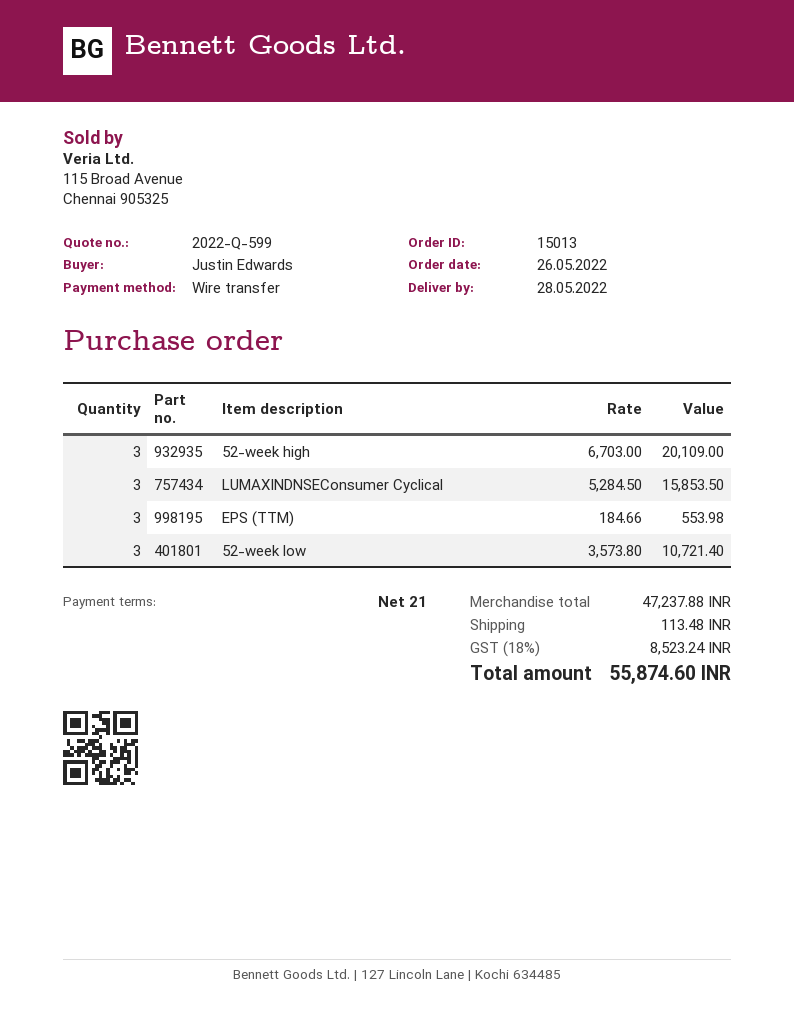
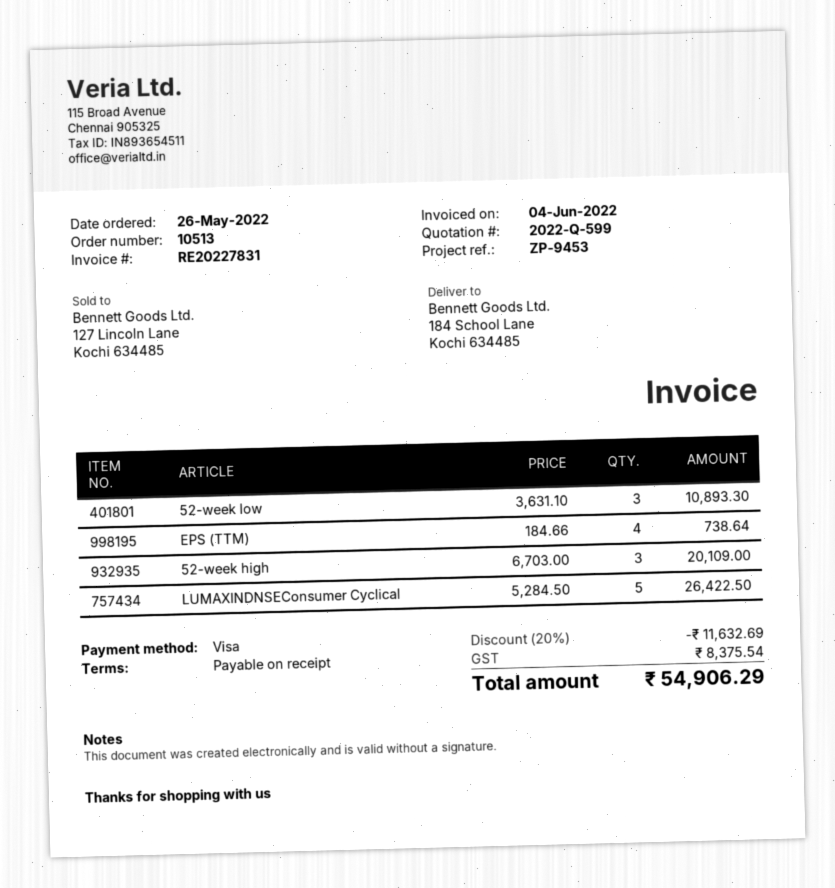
order number: 15013 -> 10513
payment terms: 21 days -> on receipt
payment method: bank transfer -> Visa
LUMAXINDNSEConsumer Cyclical: 3 x 5284.50 = 15853.50 -> 5 x 5284.50 = 26422.50
EPS (TTM): 3 x 184.66 = 553.98 -> 4 x 184.66 = 738.64
52-week low: 3 x 3573.80 = 10721.40 -> 3 x 3631.10 = 10893.30
discount: none -> 20% = 11632.69
shipping: 113.48 -> none
tax: 8523.24 -> 8375.54
total: 55874.60 -> 54906.29

